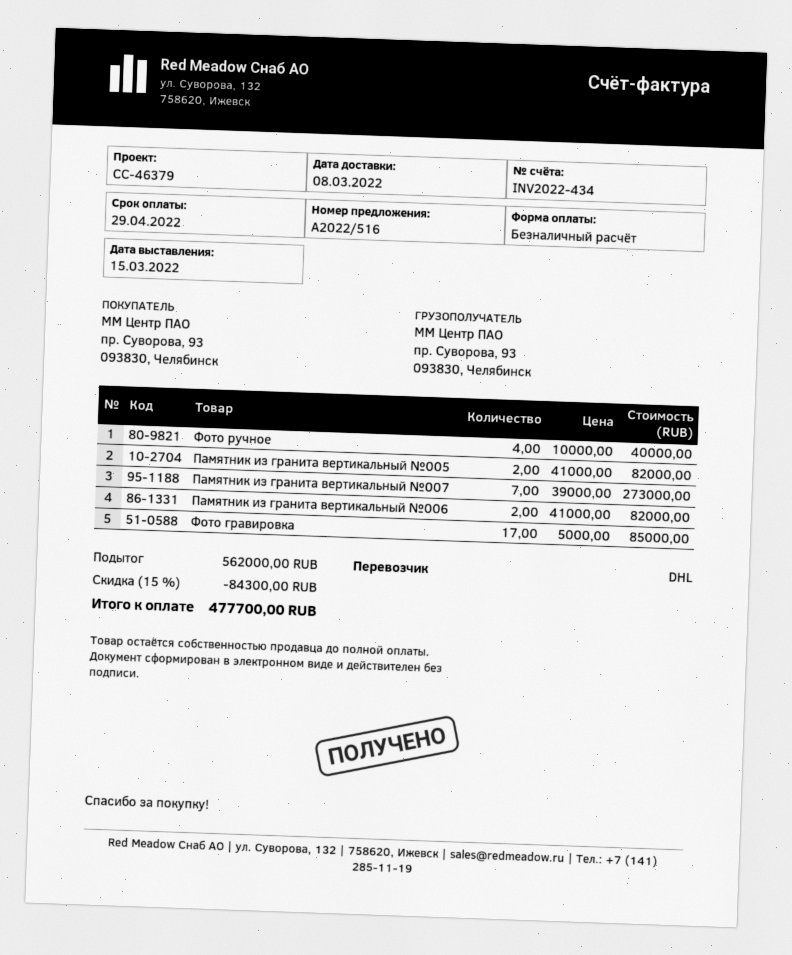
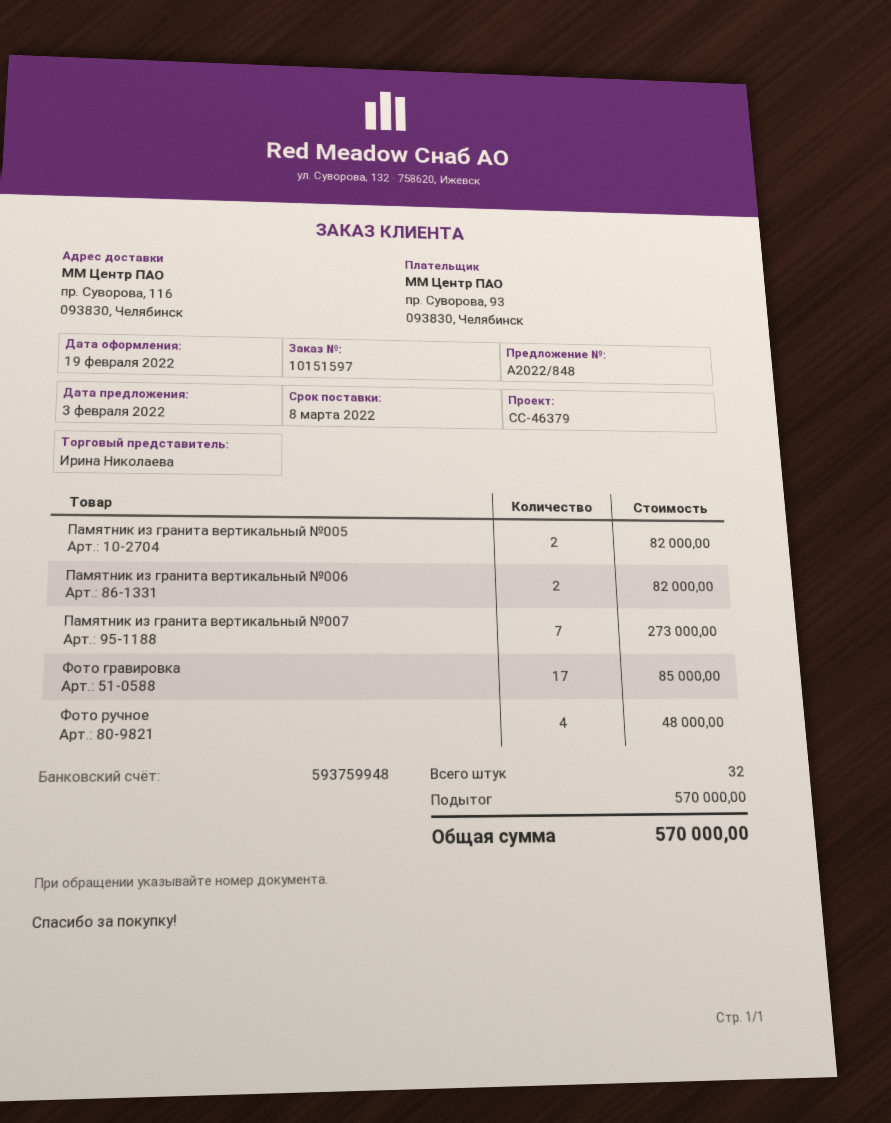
quote number: A2022/516 -> A2022/848
ship to: пр. Суворова, 93, 093830, Челябинск -> пр. Суворова, 116, 093830, Челябинск
Фото ручное: 4 for 40000.00 -> 4 for 48000.00
subtotal: 562000.00 -> 570000.00
discount: 15% = 84300.00 -> none
total: 477700.00 -> 570000.00

